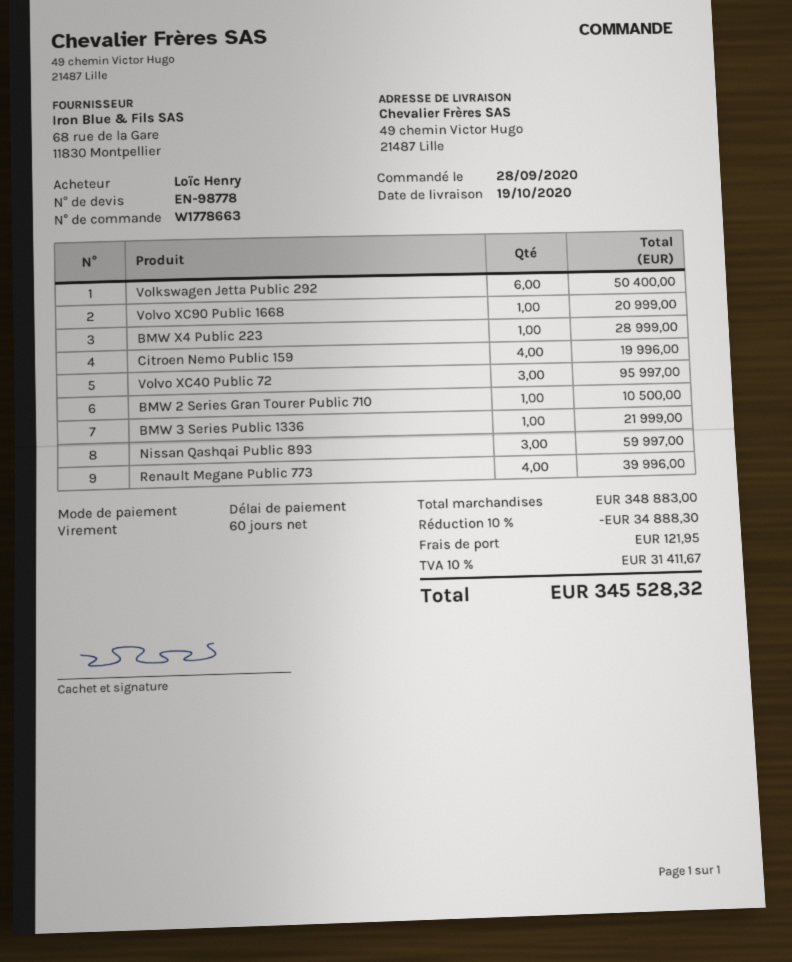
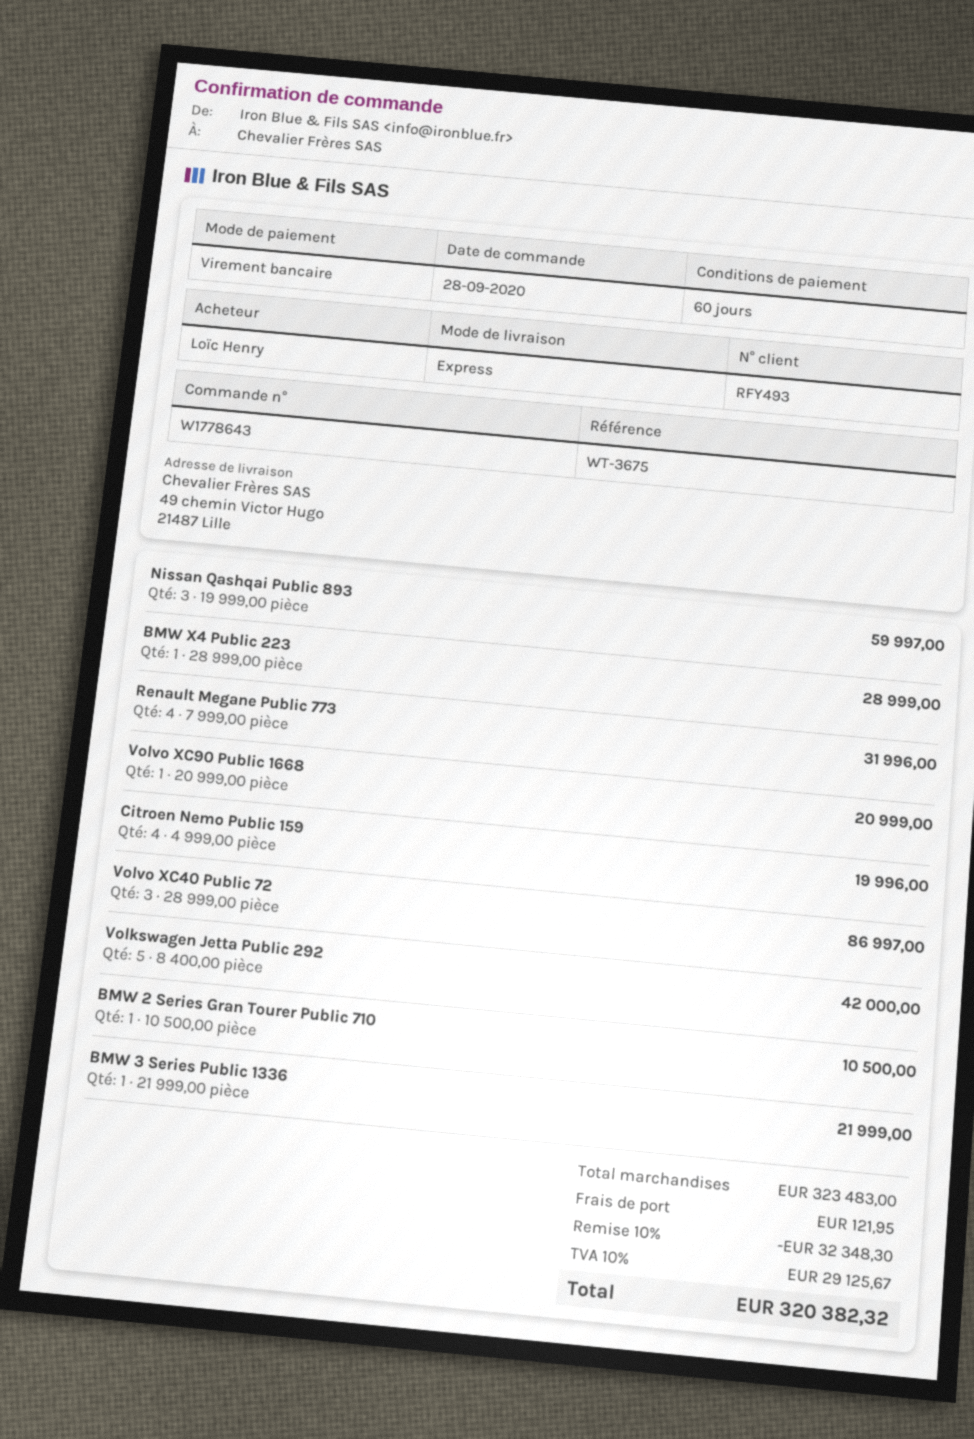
order number: W1778663 -> W1778643
Volkswagen Jetta Public 292: 6 for 50400.00 -> 5 for 42000.00
Volvo XC40 Public 72: 3 for 95997.00 -> 3 for 86997.00
Renault Megane Public 773: 4 for 39996.00 -> 4 for 31996.00
subtotal: 348883.00 -> 323483.00
discount: 10% = 34888.30 -> 10% = 32348.30
tax: 10% = 31411.67 -> 10% = 29125.67
total: 345528.32 -> 320382.32

